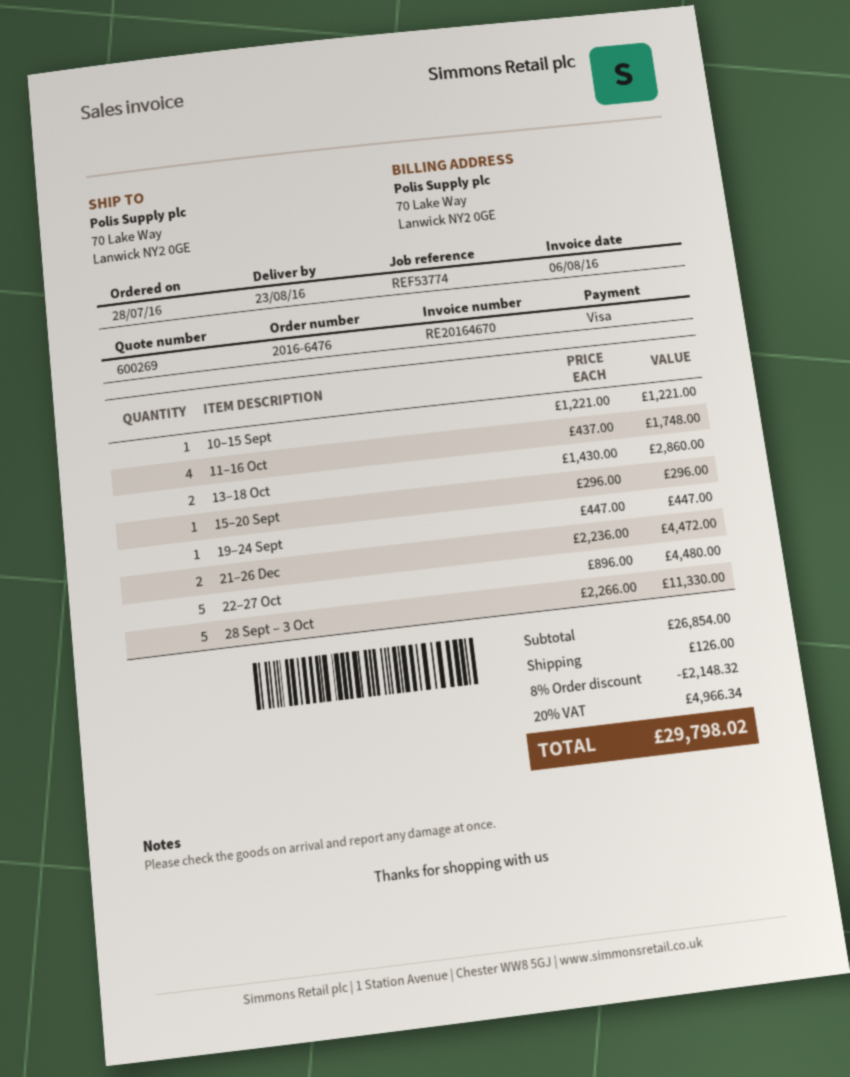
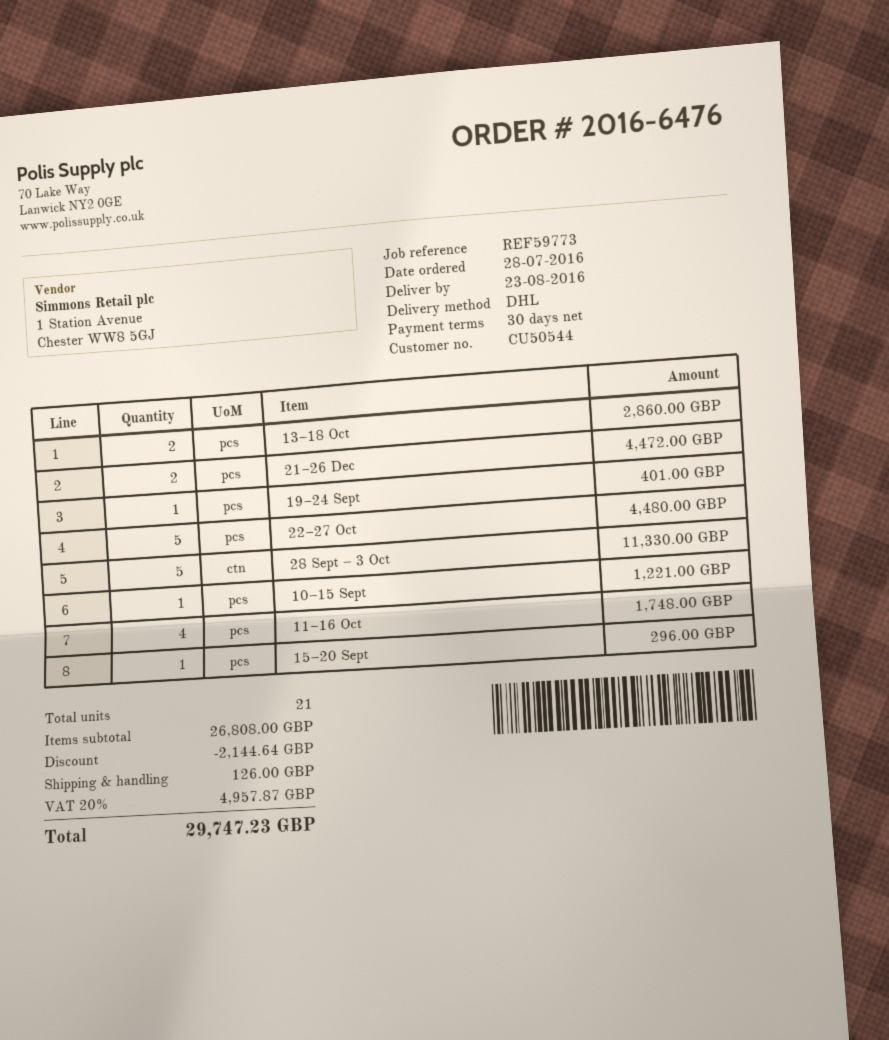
reference: REF53774 -> REF59773
19–24 Sept: 1 for 447.00 -> 1 for 401.00
subtotal: 26854.00 -> 26808.00
discount: 2148.32 -> 2144.64
tax: 20% = 4966.34 -> 20% = 4957.87
total: 29798.02 -> 29747.23

